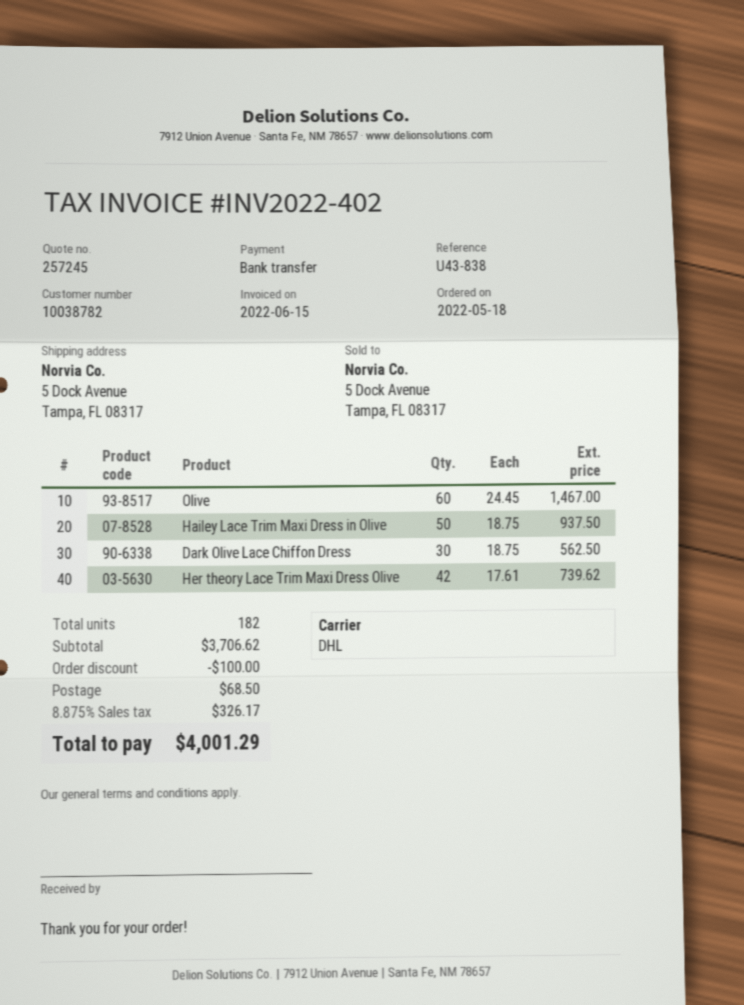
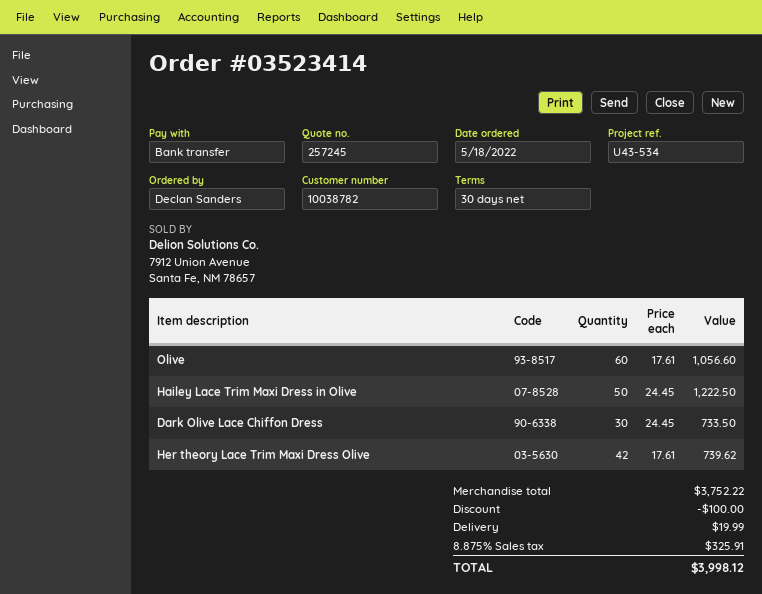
reference: U43-838 -> U43-534
Olive: 60 x 24.45 = 1467.00 -> 60 x 17.61 = 1056.60
Hailey Lace Trim Maxi Dress in Olive: 50 x 18.75 = 937.50 -> 50 x 24.45 = 1222.50
Dark Olive Lace Chiffon Dress: 30 x 18.75 = 562.50 -> 30 x 24.45 = 733.50
subtotal: 3706.62 -> 3752.22
shipping: 68.50 -> 19.99
tax: 8.875% = 326.17 -> 8.875% = 325.91
total: 4001.29 -> 3998.12

